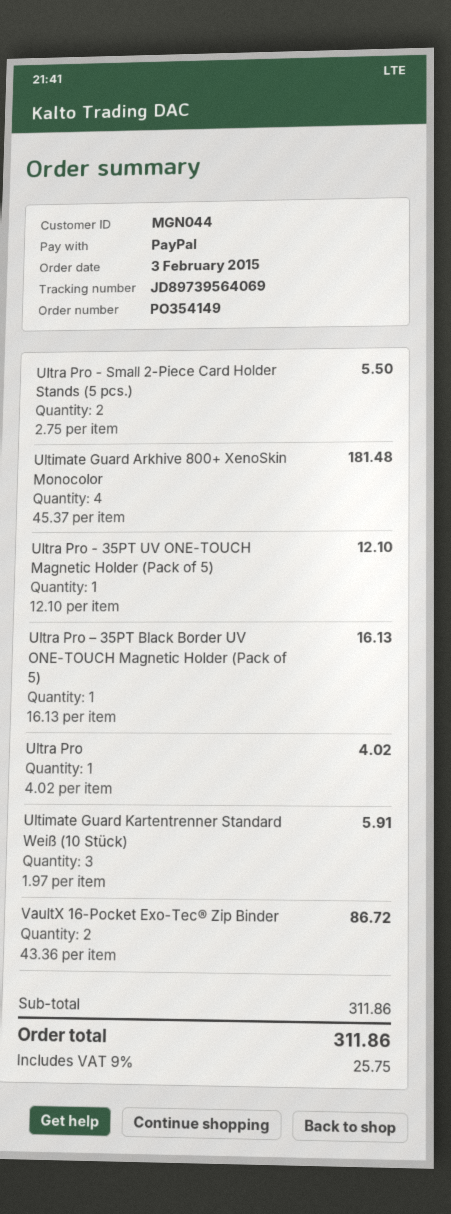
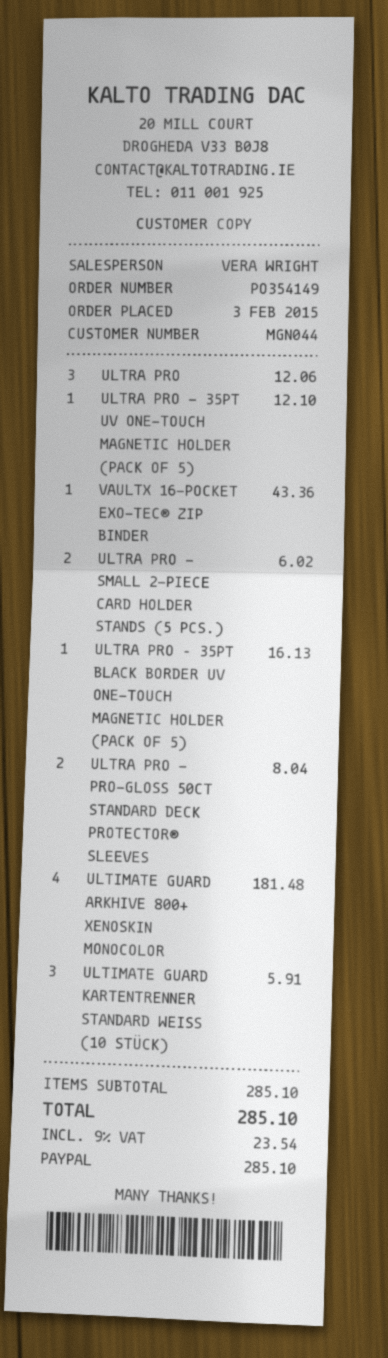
Ultra Pro - Small 2-Piece Card Holder Stands (5 pcs.): 2 for 5.50 -> 2 for 6.02
Ultra Pro: 1 for 4.02 -> 3 for 12.06
VaultX 16-Pocket Exo-Tec® Zip Binder: 2 for 86.72 -> 1 for 43.36
ULTRA PRO - PRO-GLOSS 50CT STANDARD DECK PROTECTOR® SLEEVES: none -> 2 for 8.04
subtotal: 311.86 -> 285.10
tax: 9% = 25.75 -> 9% = 23.54
total: 311.86 -> 285.10

